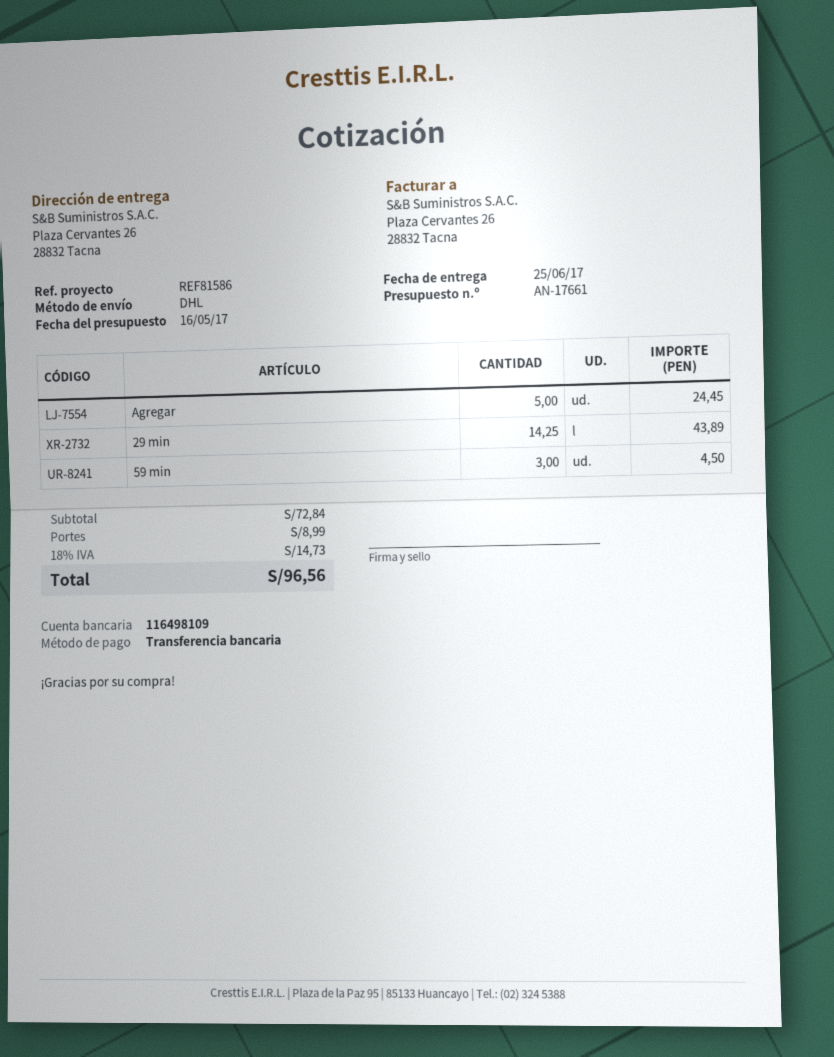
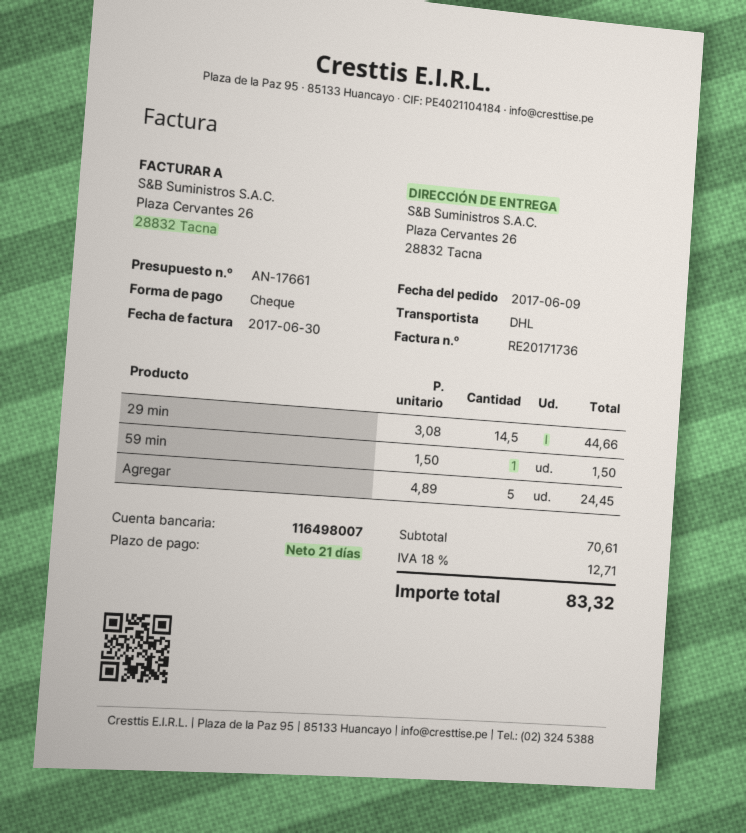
payment method: bank transfer -> cheque
bank account: 116498109 -> 116498007
29 min: 14.25 for 43.89 -> 14.5 for 44.66
59 min: 3 for 4.50 -> 1 for 1.50
subtotal: 72.84 -> 70.61
shipping: 8.99 -> none
tax: 18% = 14.73 -> 18% = 12.71
total: 96.56 -> 83.32

